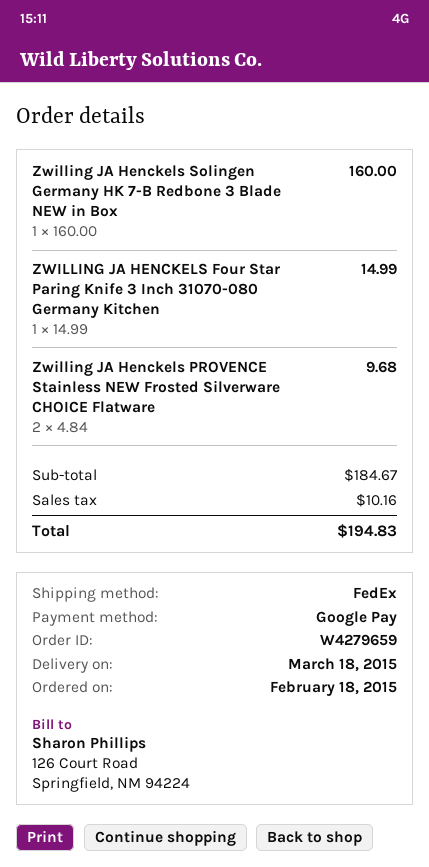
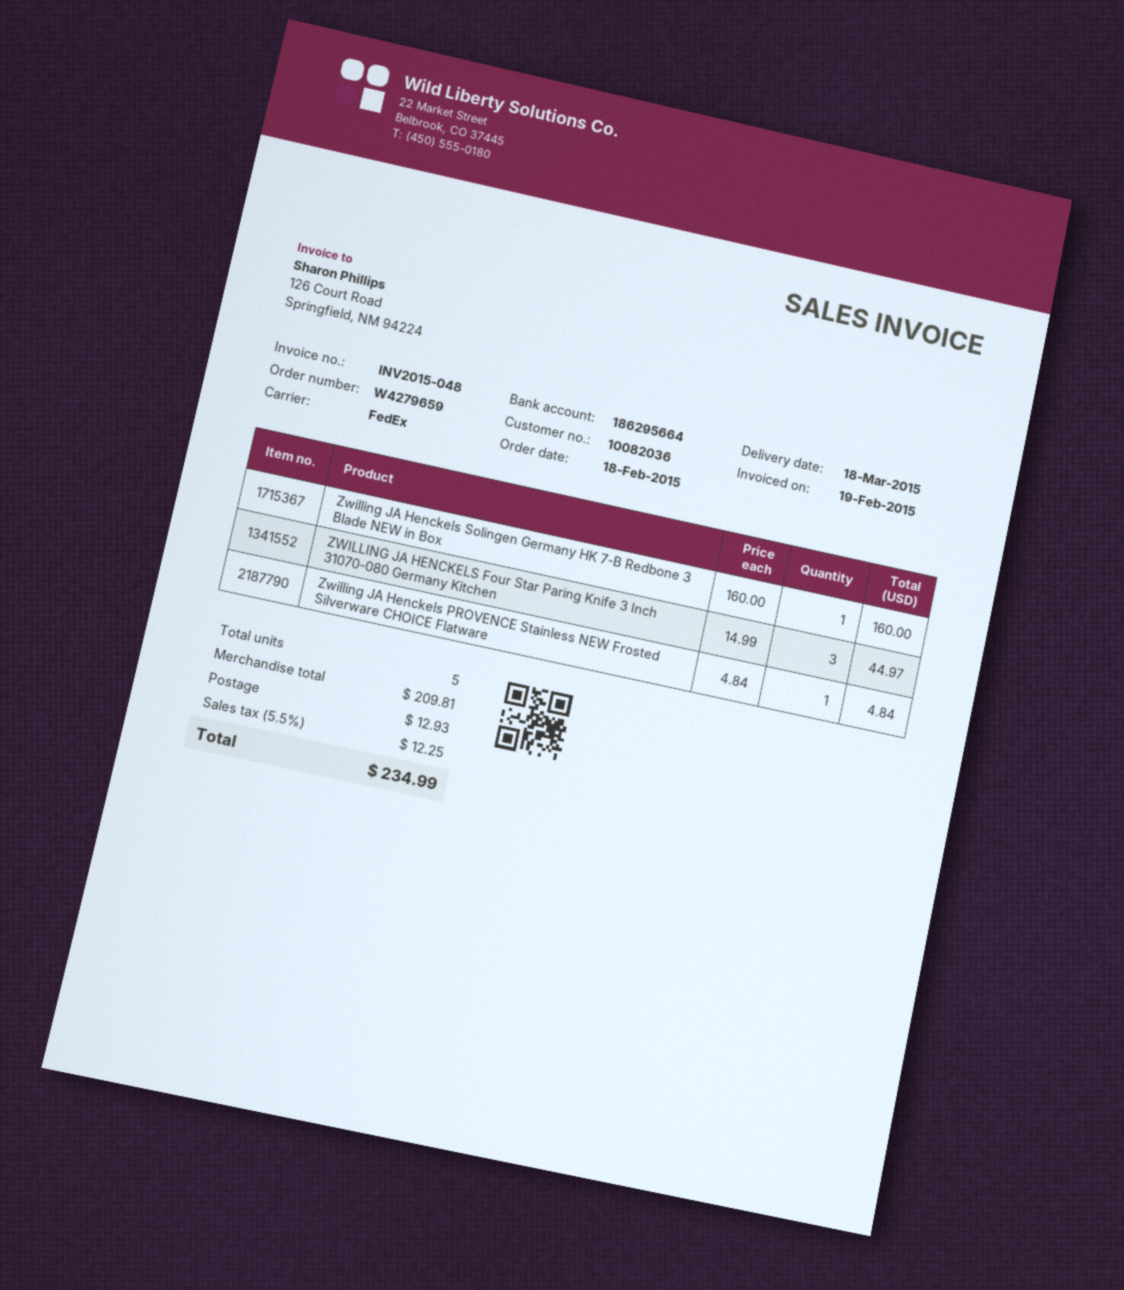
ZWILLING JA HENCKELS Four Star Paring Knife 3 Inch 31070-080 Germany Kitchen: 1 x 14.99 = 14.99 -> 3 x 14.99 = 44.97
Zwilling JA Henckels PROVENCE Stainless NEW Frosted Silverware CHOICE Flatware: 2 x 4.84 = 9.68 -> 1 x 4.84 = 4.84
subtotal: 184.67 -> 209.81
shipping: none -> 12.93
tax: 10.16 -> 12.25
total: 194.83 -> 234.99

